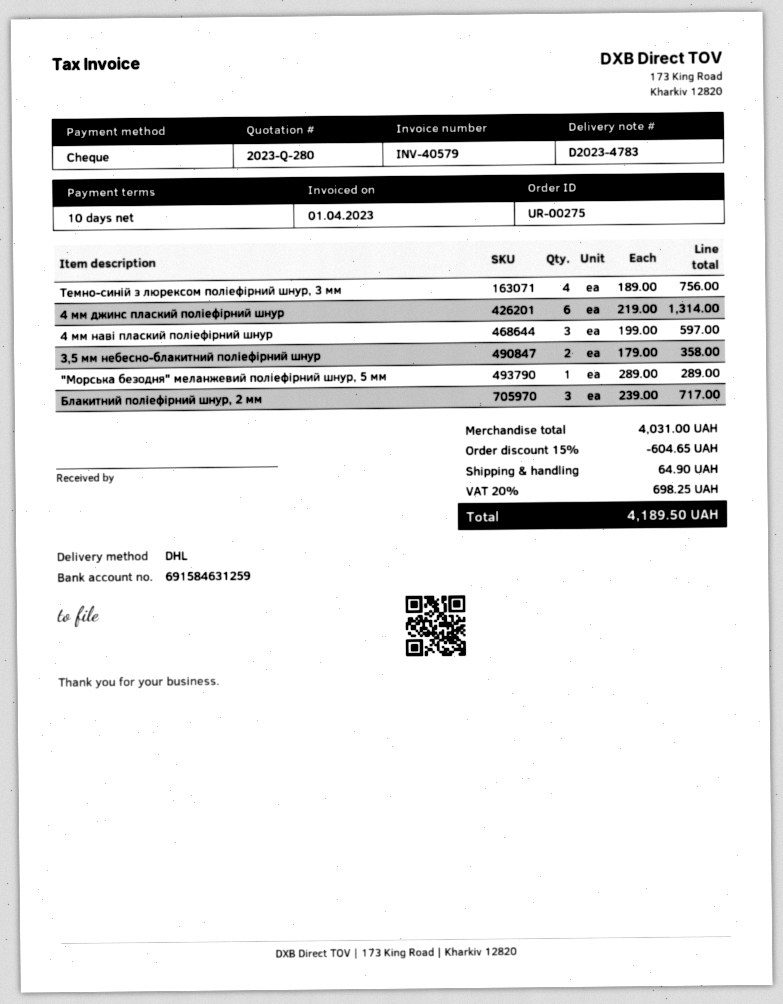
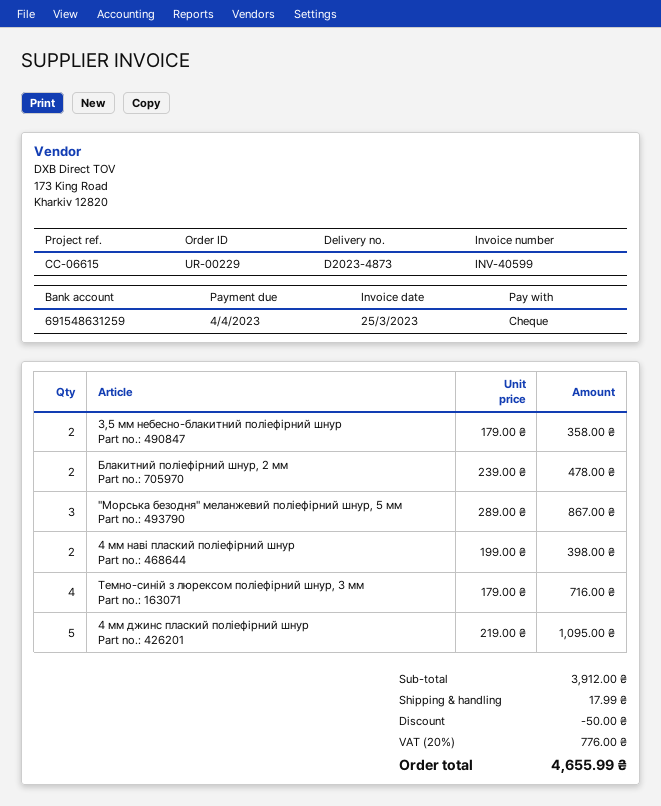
order number: UR-00275 -> UR-00229
delivery note number: D2023-4783 -> D2023-4873
invoice number: INV-40579 -> INV-40599
invoice date: 2023-04-01 -> 2023-03-25
bank account: 691584631259 -> 691548631259
Темно-синій з люрексом поліефірний шнур, 3 мм: 4 x 189.00 = 756.00 -> 4 x 179.00 = 716.00
4 мм джинс плаский поліефірний шнур: 6 x 219.00 = 1314.00 -> 5 x 219.00 = 1095.00
4 мм наві плаский поліефірний шнур: 3 x 199.00 = 597.00 -> 2 x 199.00 = 398.00
"Морська безодня" меланжевий поліефірний шнур, 5 мм: 1 x 289.00 = 289.00 -> 3 x 289.00 = 867.00
Блакитний поліефірний шнур, 2 мм: 3 x 239.00 = 717.00 -> 2 x 239.00 = 478.00
subtotal: 4031.00 -> 3912.00
discount: 604.65 -> 50.00
shipping: 64.90 -> 17.99
tax: 20% = 698.25 -> 20% = 776.00
total: 4189.50 -> 4655.99

